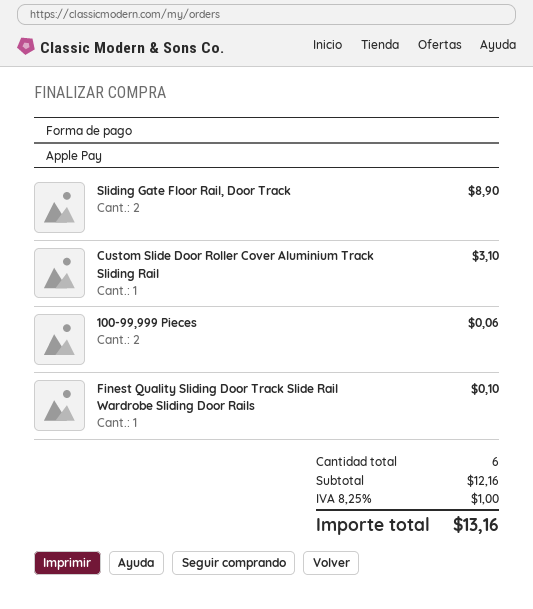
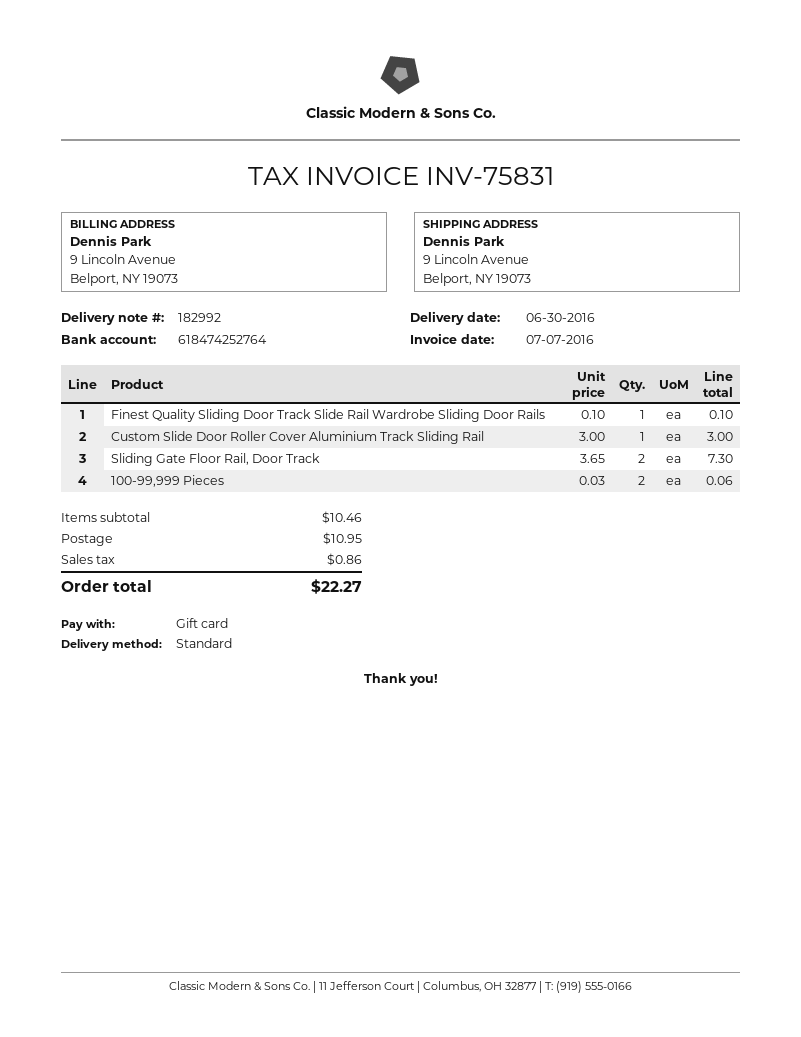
payment method: Apple Pay -> gift card
Sliding Gate Floor Rail, Door Track: 2 for 8.90 -> 2 for 7.30
Custom Slide Door Roller Cover Aluminium Track Sliding Rail: 1 for 3.10 -> 1 for 3.00
subtotal: 12.16 -> 10.46
shipping: none -> 10.95
tax: 1.00 -> 0.86
total: 13.16 -> 22.27

